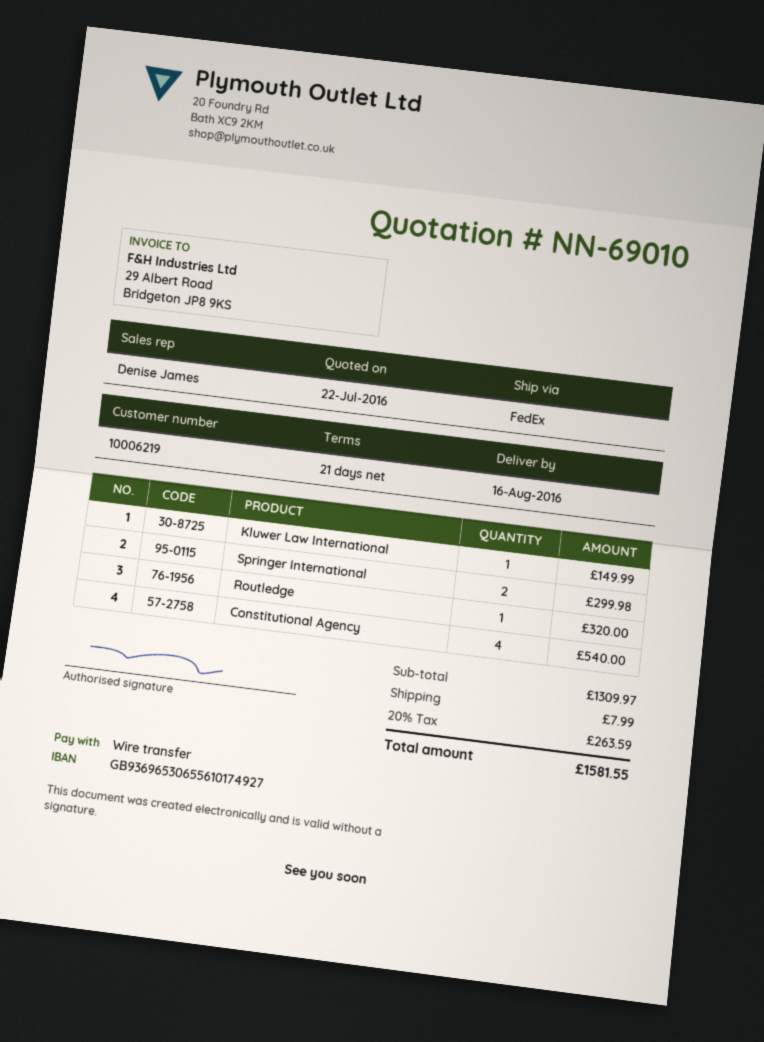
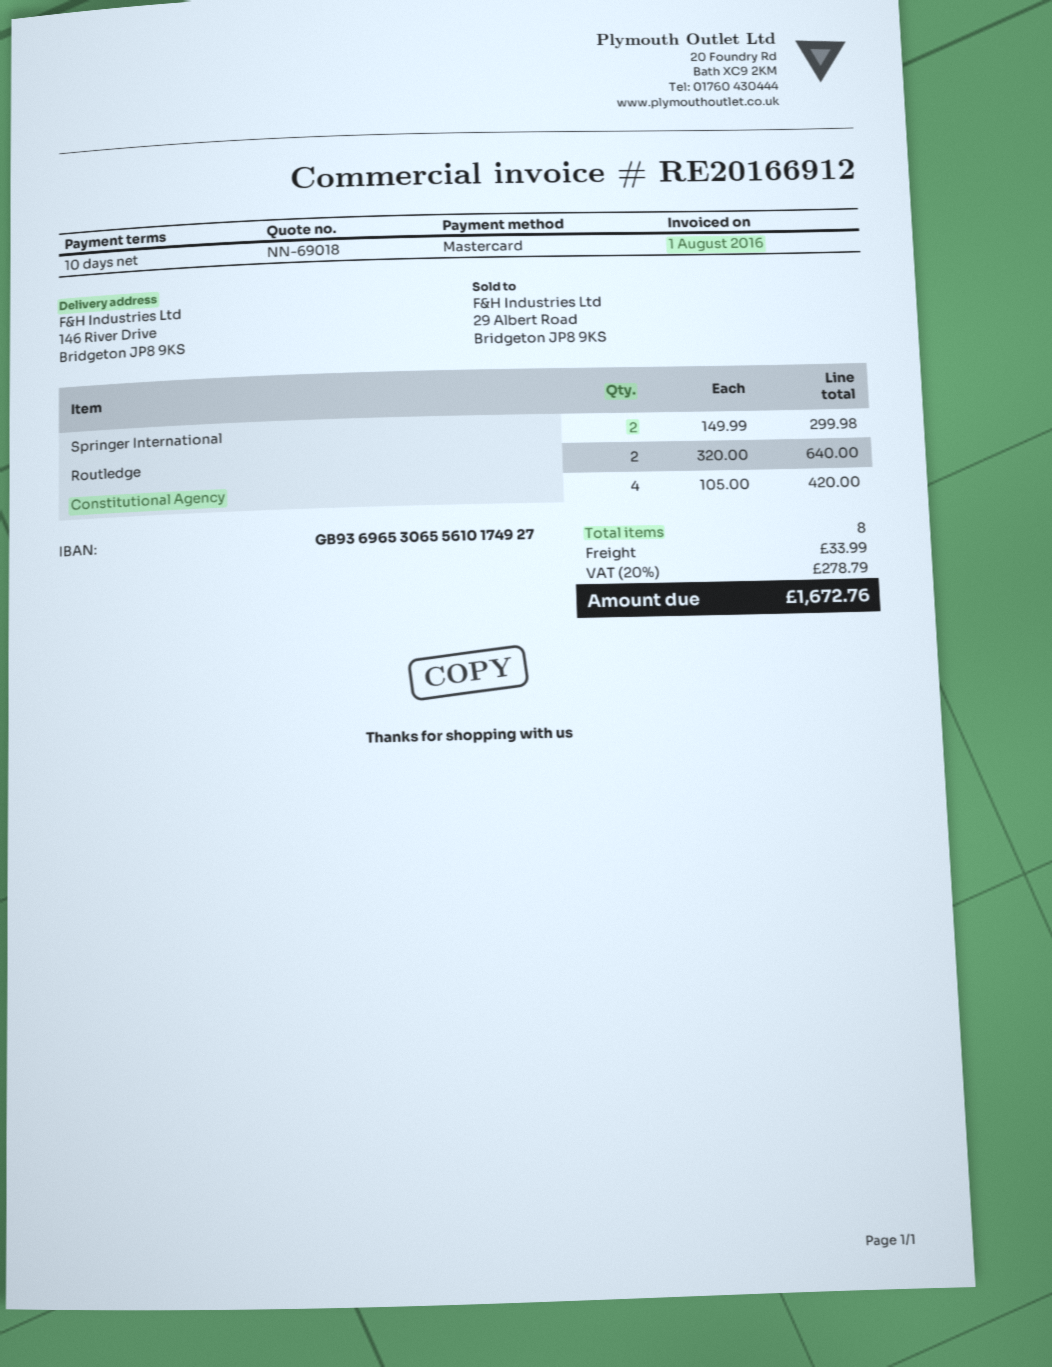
quote number: NN-69010 -> NN-69018
payment terms: 21 days -> 10 days
payment method: bank transfer -> Mastercard
Kluwer Law International: 1 for 149.99 -> none
Routledge: 1 for 320.00 -> 2 for 640.00
Constitutional Agency: 4 for 540.00 -> 4 for 420.00
shipping: 7.99 -> 33.99
tax: 20% = 263.59 -> 20% = 278.79
total: 1581.55 -> 1672.76

